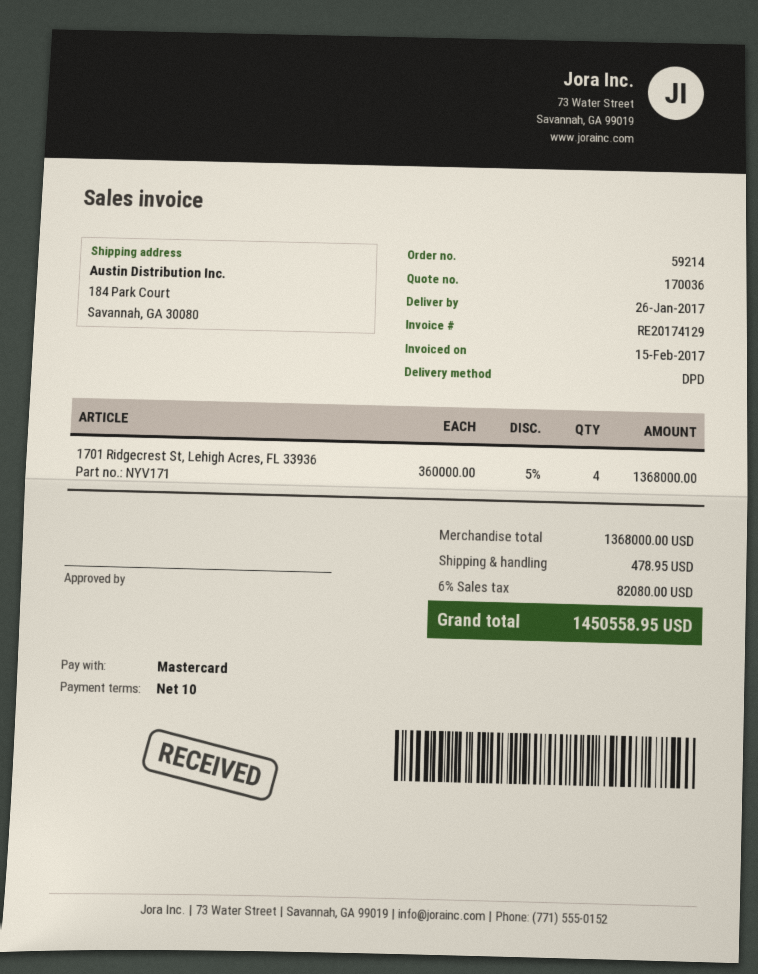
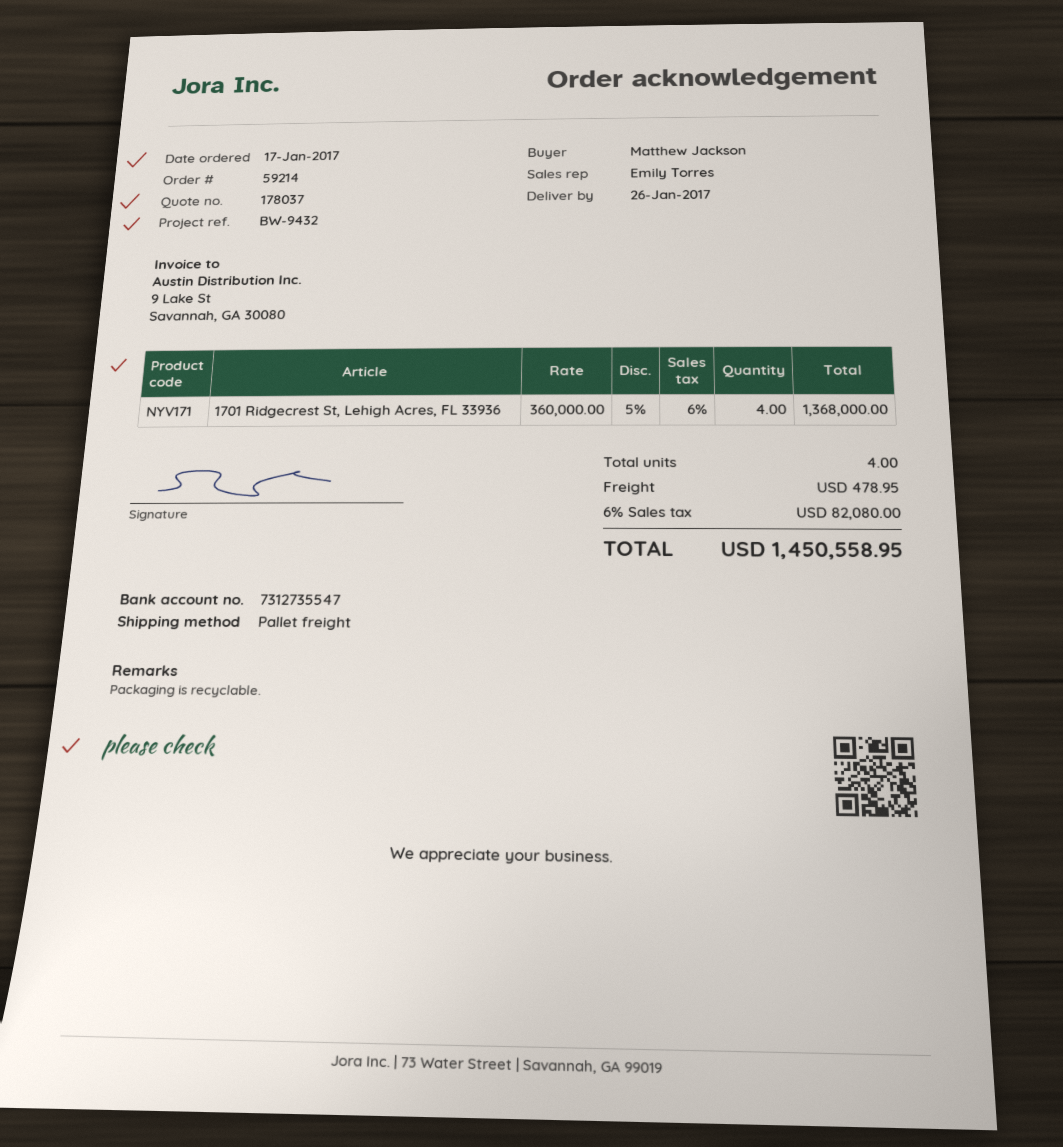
quote number: 170036 -> 178037
shipping method: DPD -> pallet freight

